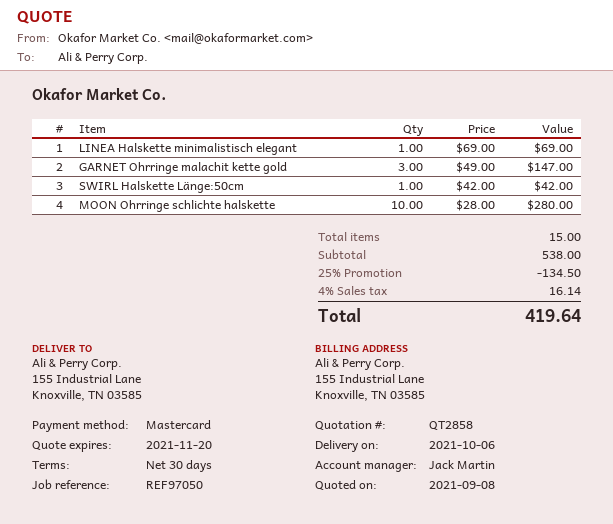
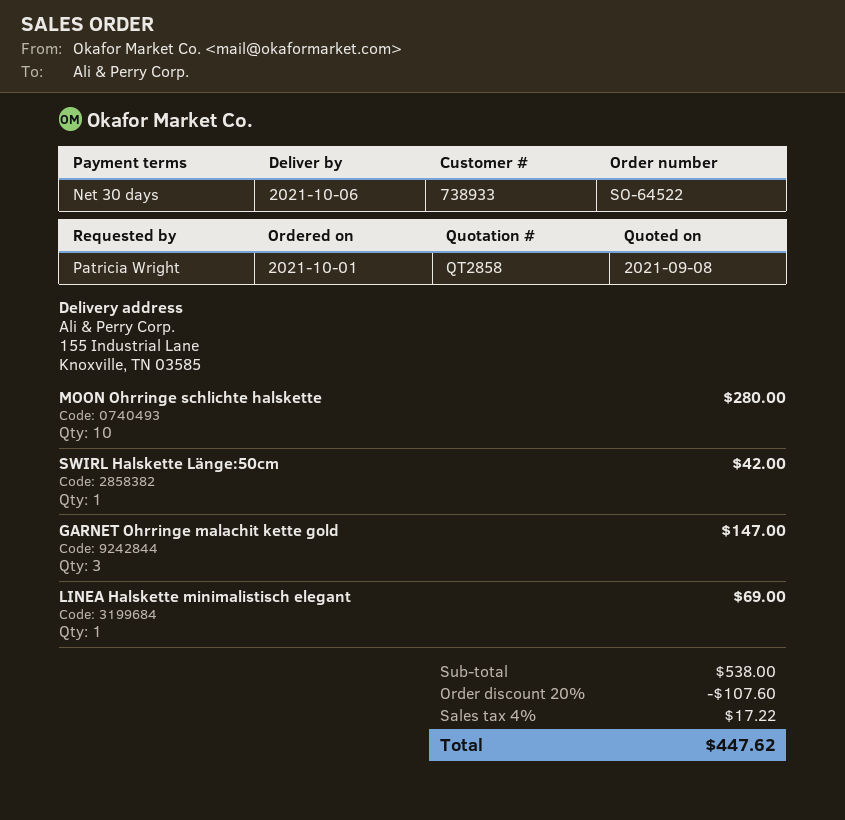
discount: 25% = 134.50 -> 20% = 107.60
tax: 4% = 16.14 -> 4% = 17.22
total: 419.64 -> 447.62

